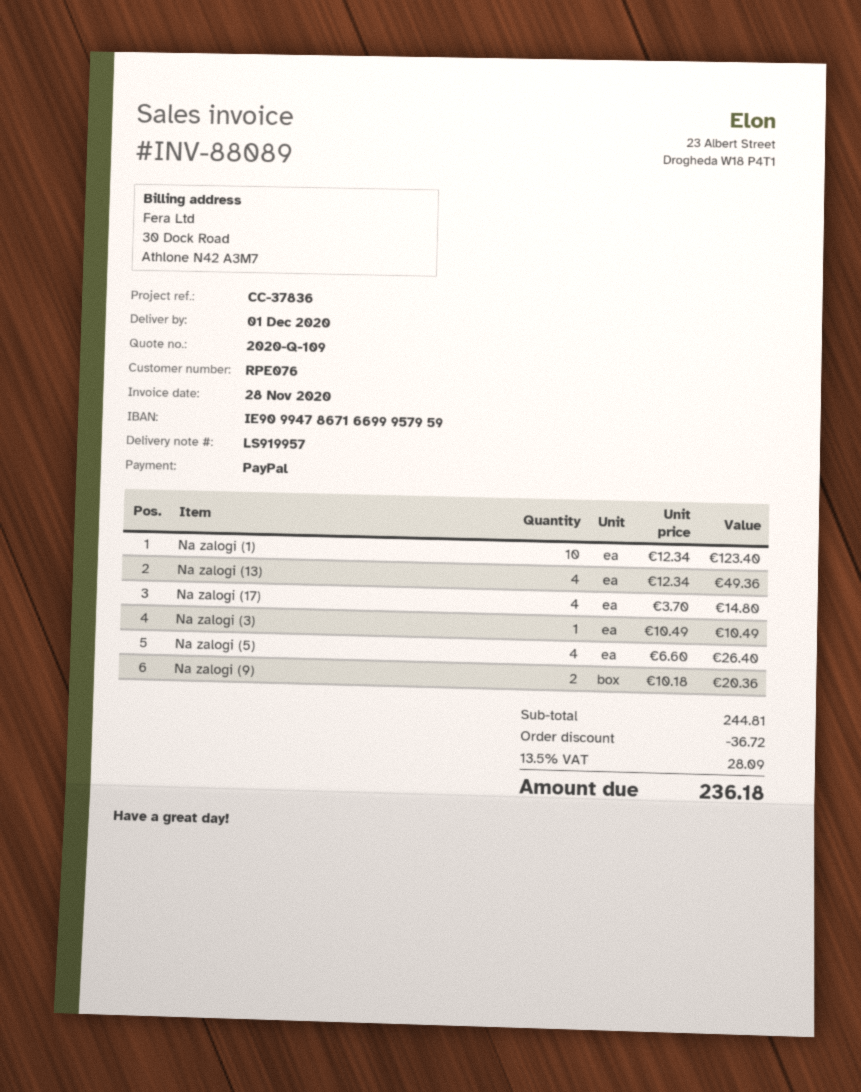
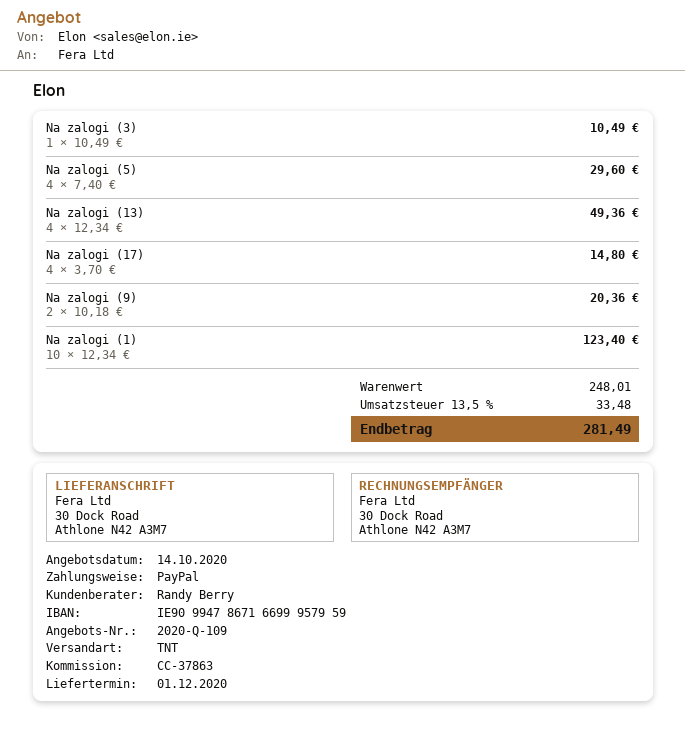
reference: CC-37836 -> CC-37863
Na zalogi (5): 4 x 6.60 = 26.40 -> 4 x 7.40 = 29.60
subtotal: 244.81 -> 248.01
discount: 36.72 -> none
tax: 13.5% = 28.09 -> 13.5% = 33.48
total: 236.18 -> 281.49

